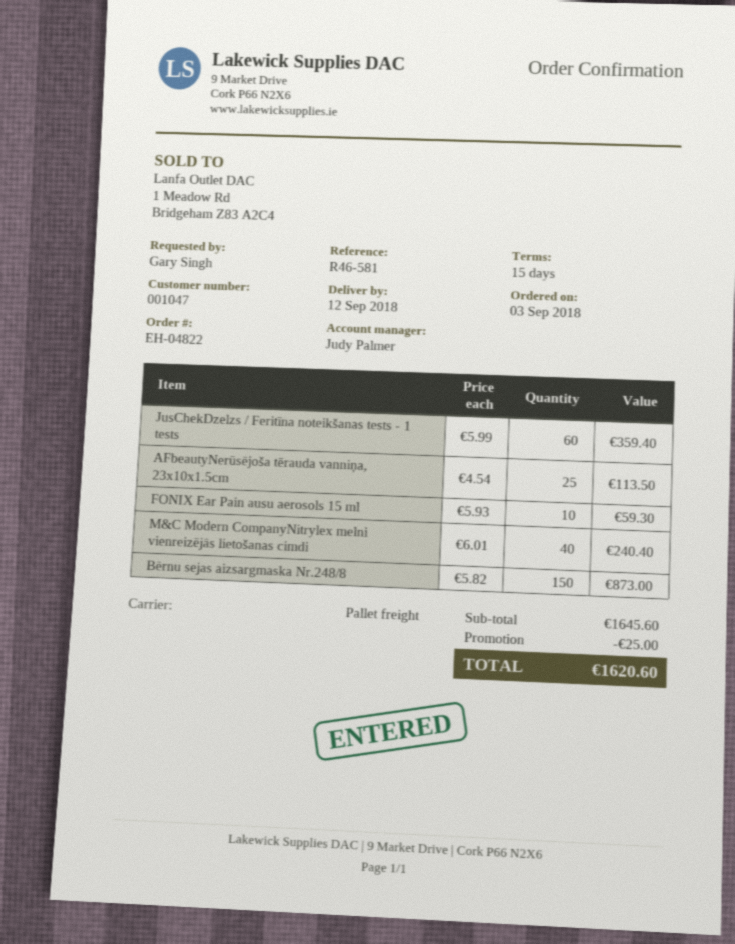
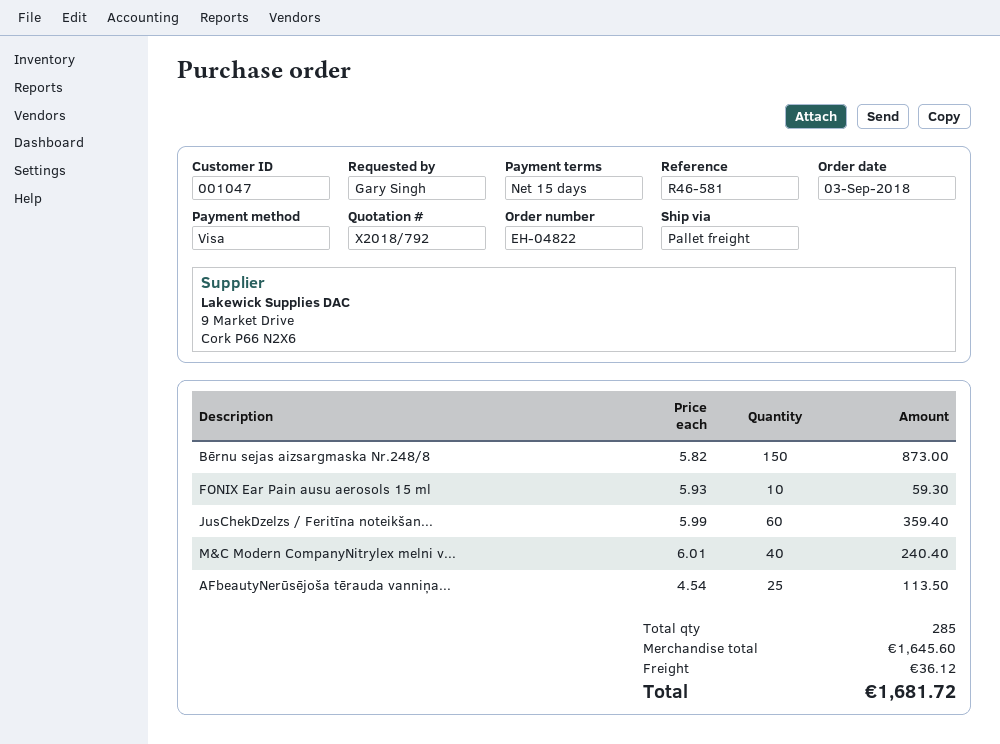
discount: 25.00 -> none
shipping: none -> 36.12
total: 1620.60 -> 1681.72

